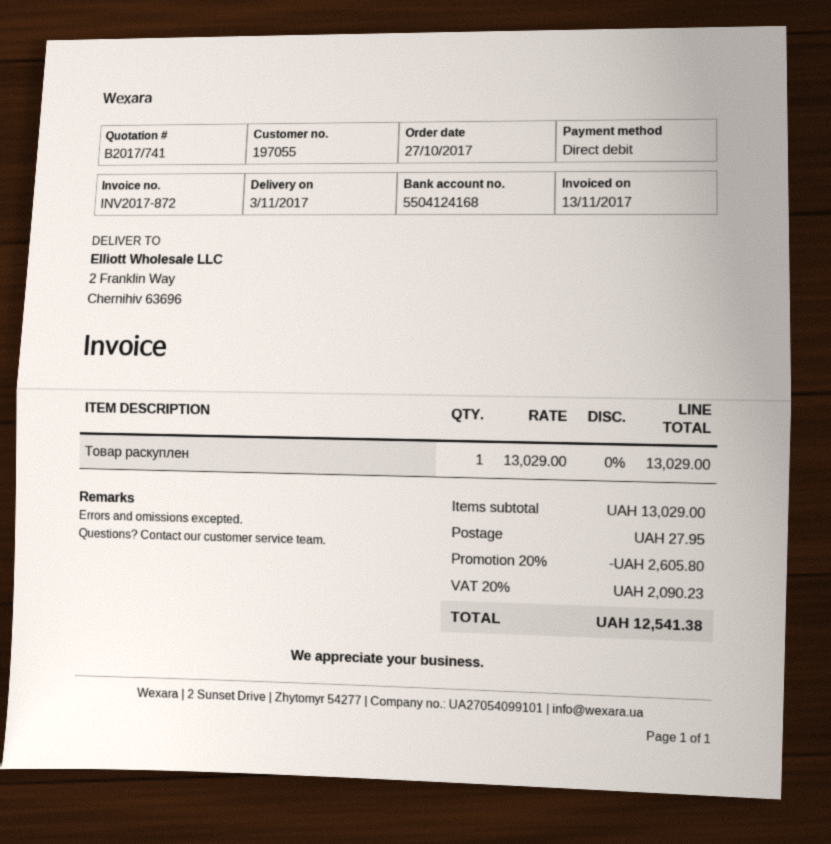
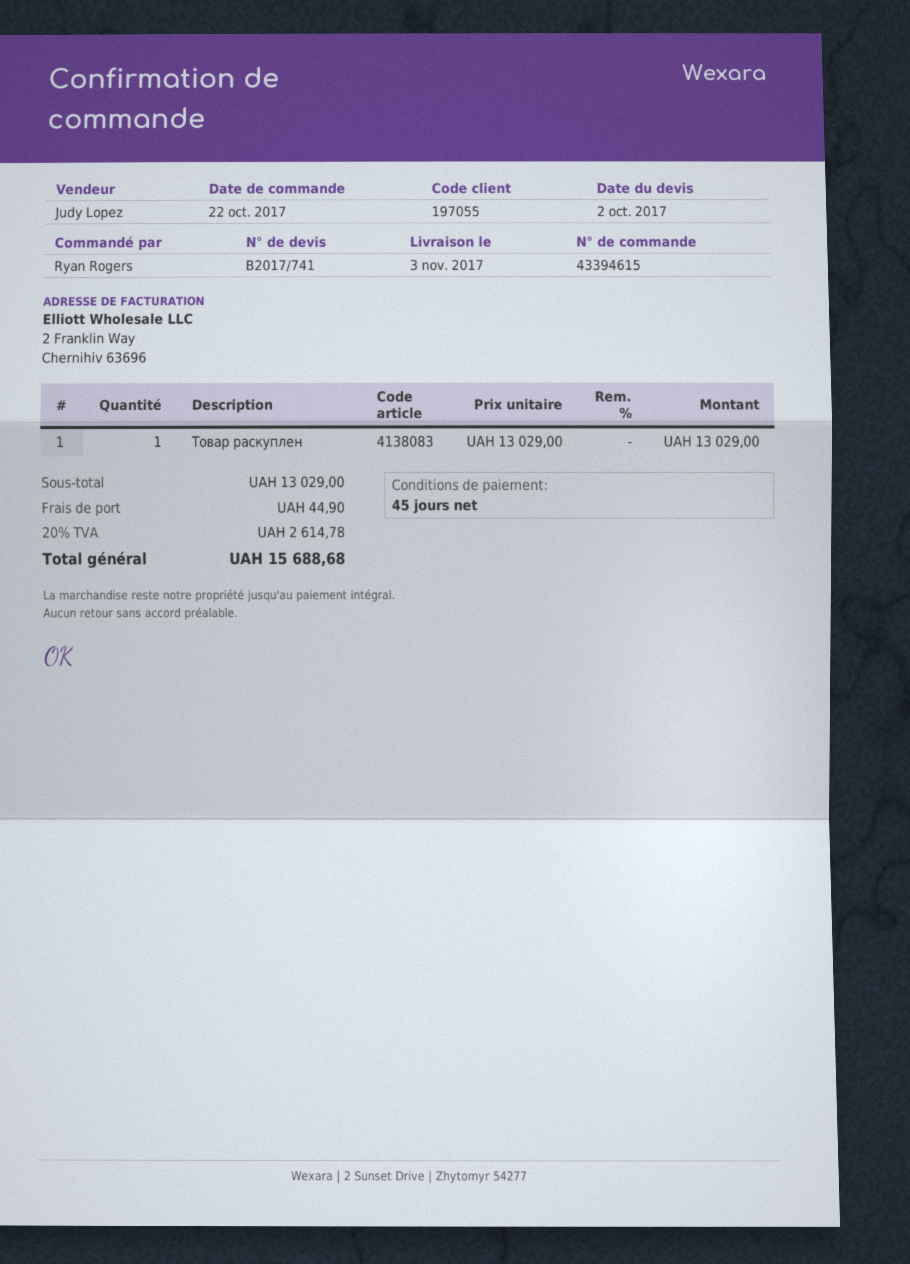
order date: 2017-10-27 -> 2017-10-22
discount: 20% = 2605.80 -> none
shipping: 27.95 -> 44.90
tax: 20% = 2090.23 -> 20% = 2614.78
total: 12541.38 -> 15688.68

